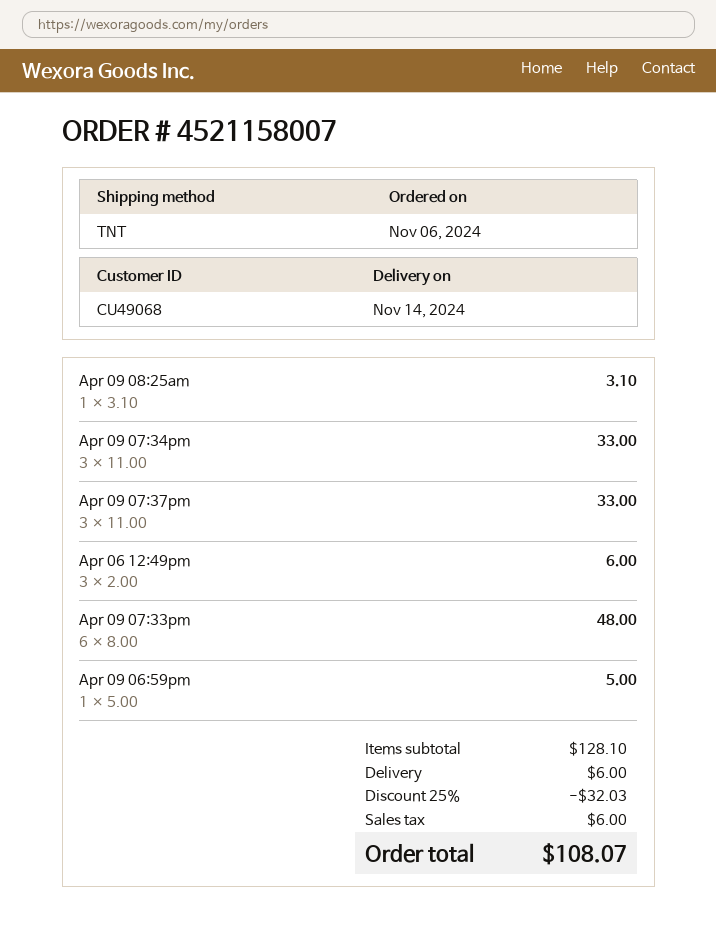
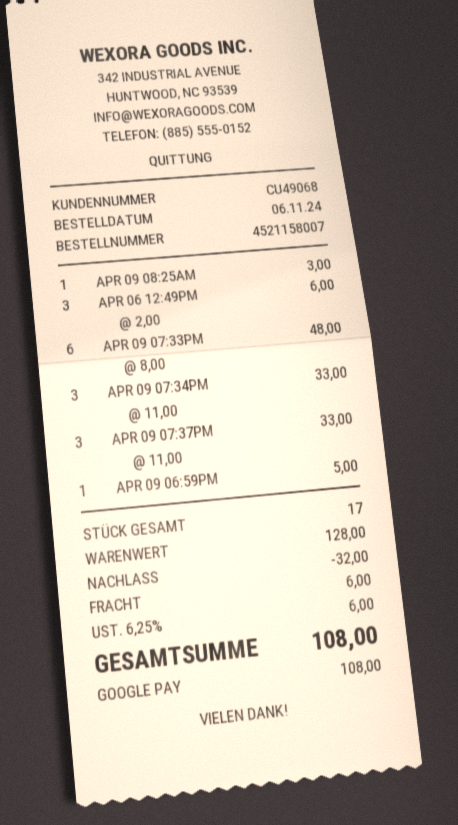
Apr 09 08:25am: 1 x 3.10 = 3.10 -> 1 x 3.00 = 3.00
subtotal: 128.10 -> 128.00
discount: 32.03 -> 32.00
total: 108.07 -> 108.00

